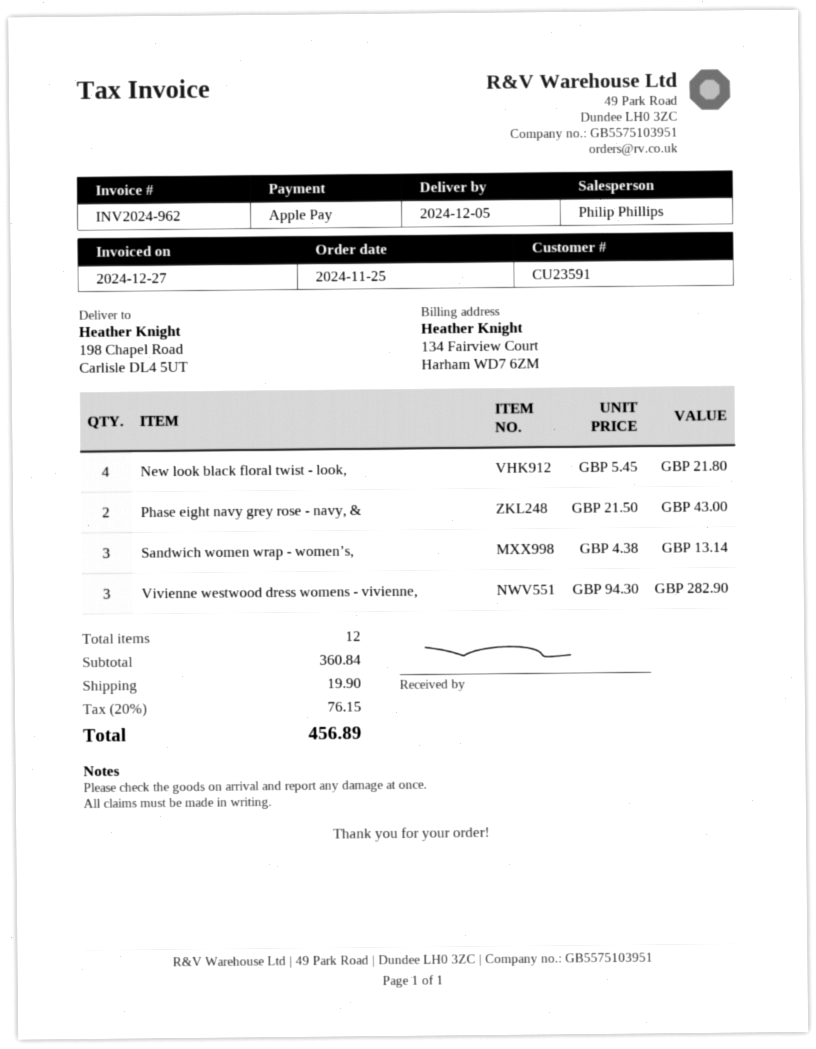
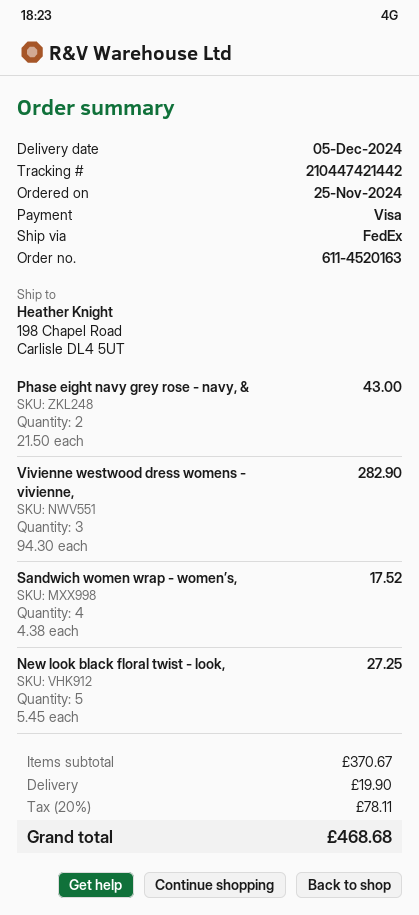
payment method: Apple Pay -> Visa
New look black floral twist - look,: 4 x 5.45 = 21.80 -> 5 x 5.45 = 27.25
Sandwich women wrap - women’s,: 3 x 4.38 = 13.14 -> 4 x 4.38 = 17.52
subtotal: 360.84 -> 370.67
tax: 20% = 76.15 -> 20% = 78.11
total: 456.89 -> 468.68

